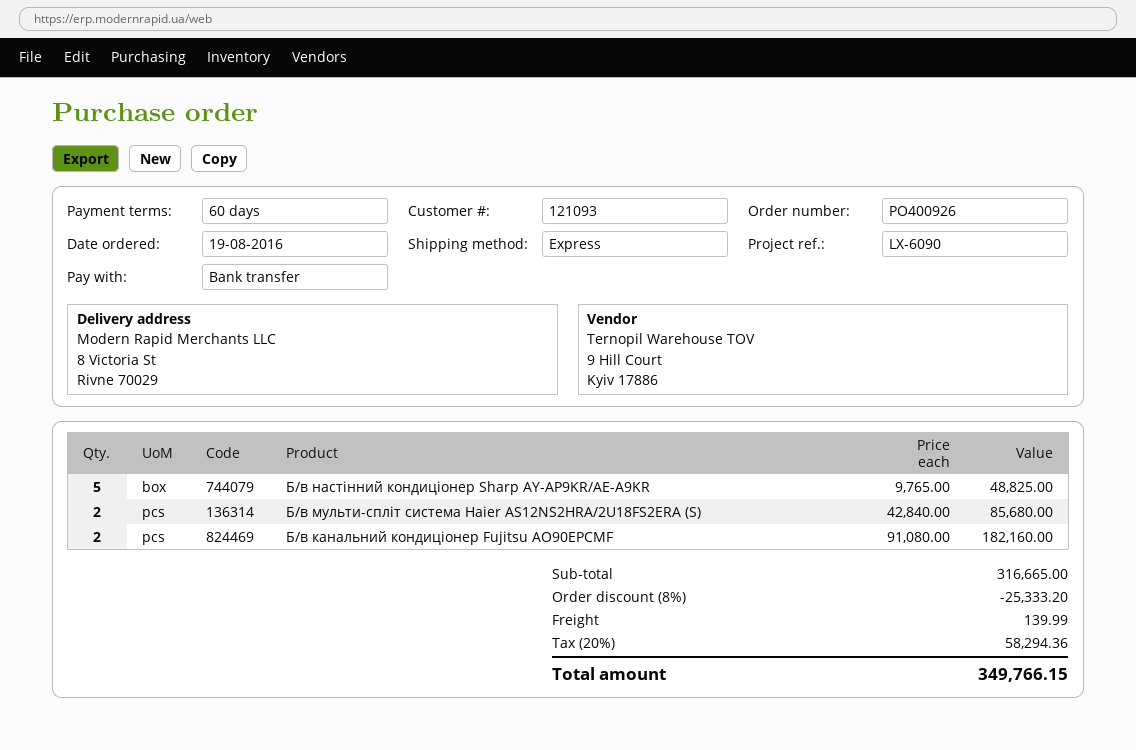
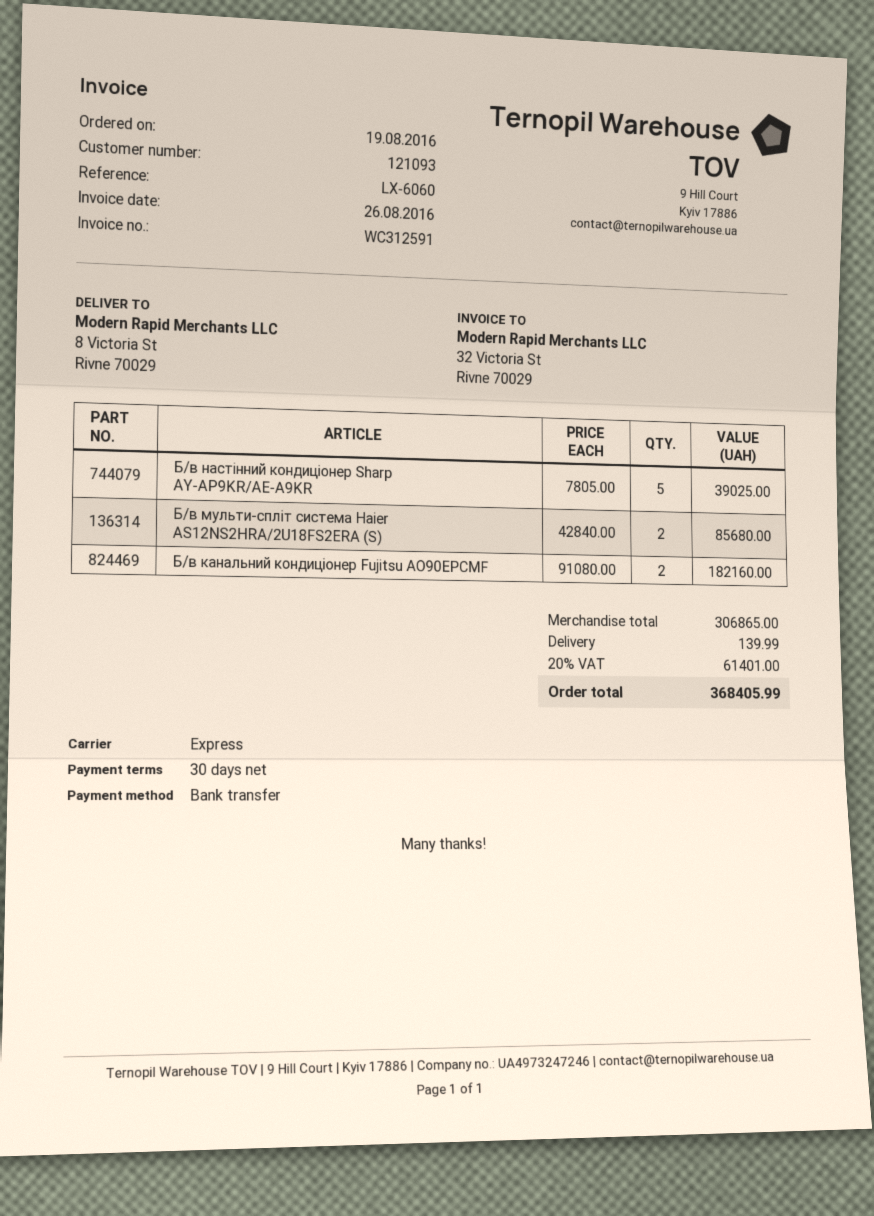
payment terms: 60 days -> 30 days
reference: LX-6090 -> LX-6060
Б/в настінний кондиціонер Sharp AY-AP9KR/AE-A9KR: 5 x 9765.00 = 48825.00 -> 5 x 7805.00 = 39025.00
subtotal: 316665.00 -> 306865.00
discount: 8% = 25333.20 -> none
tax: 20% = 58294.36 -> 20% = 61401.00
total: 349766.15 -> 368405.99

